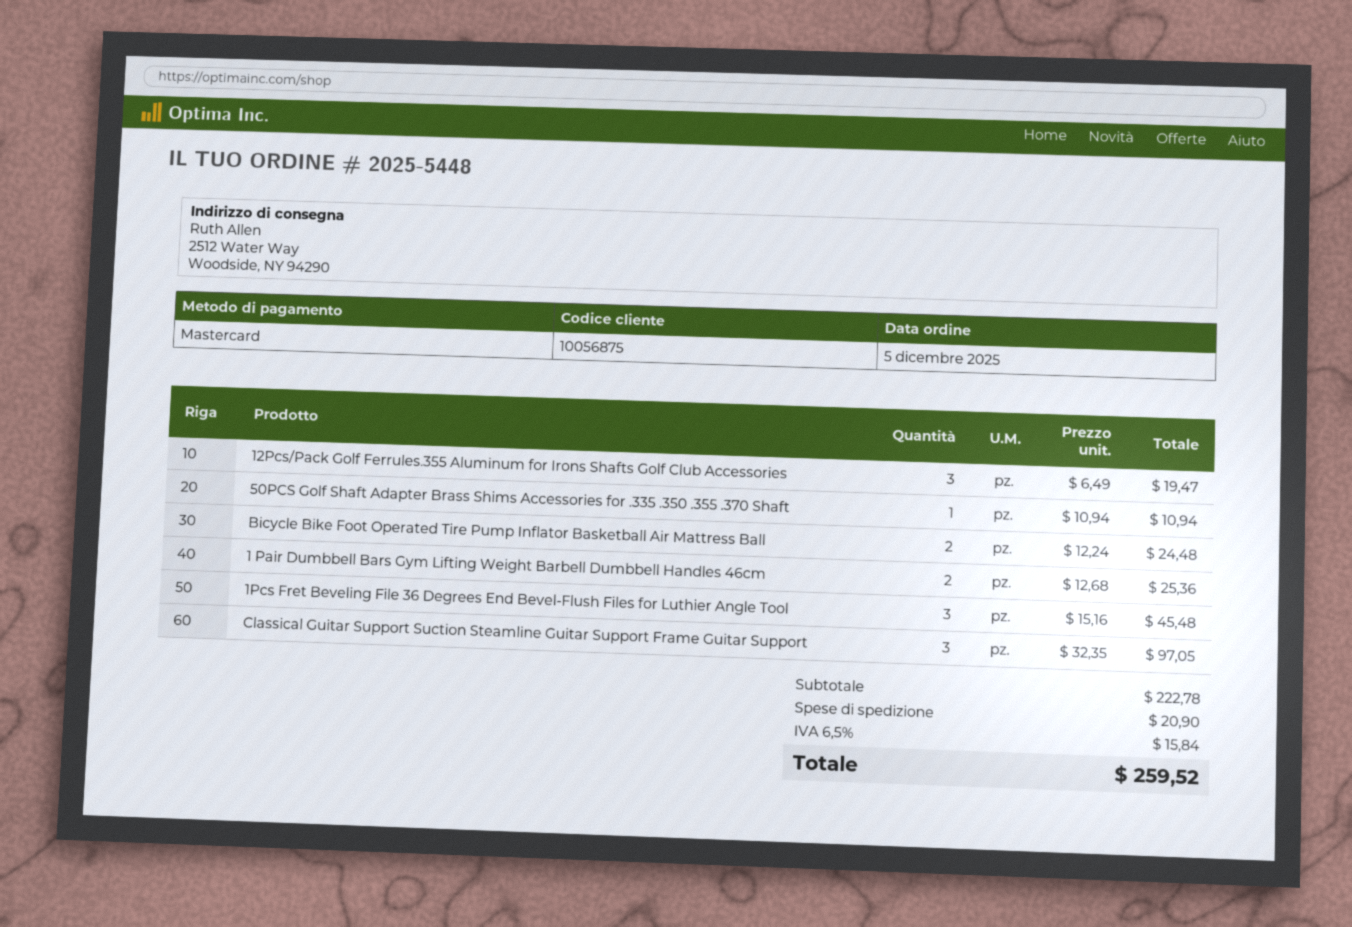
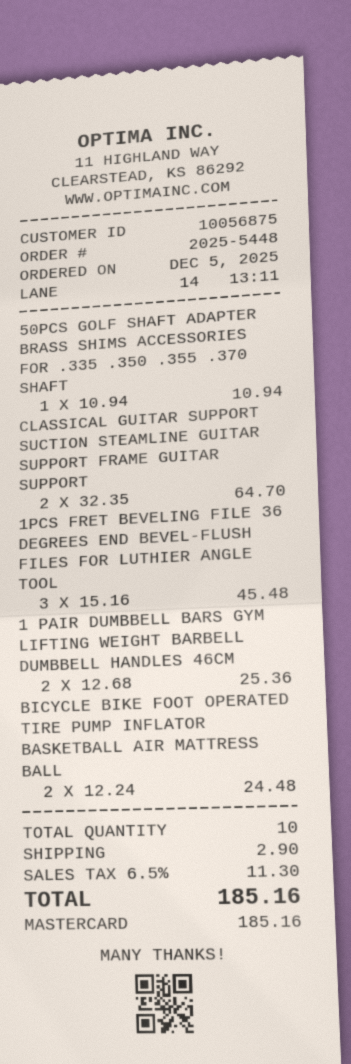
12Pcs/Pack Golf Ferrules.355 Aluminum for Irons Shafts Golf Club Accessories: 3 x 6.49 = 19.47 -> none
Classical Guitar Support Suction Steamline Guitar Support Frame Guitar Support: 3 x 32.35 = 97.05 -> 2 x 32.35 = 64.70
shipping: 20.90 -> 2.90
tax: 6.5% = 15.84 -> 6.5% = 11.30
total: 259.52 -> 185.16

